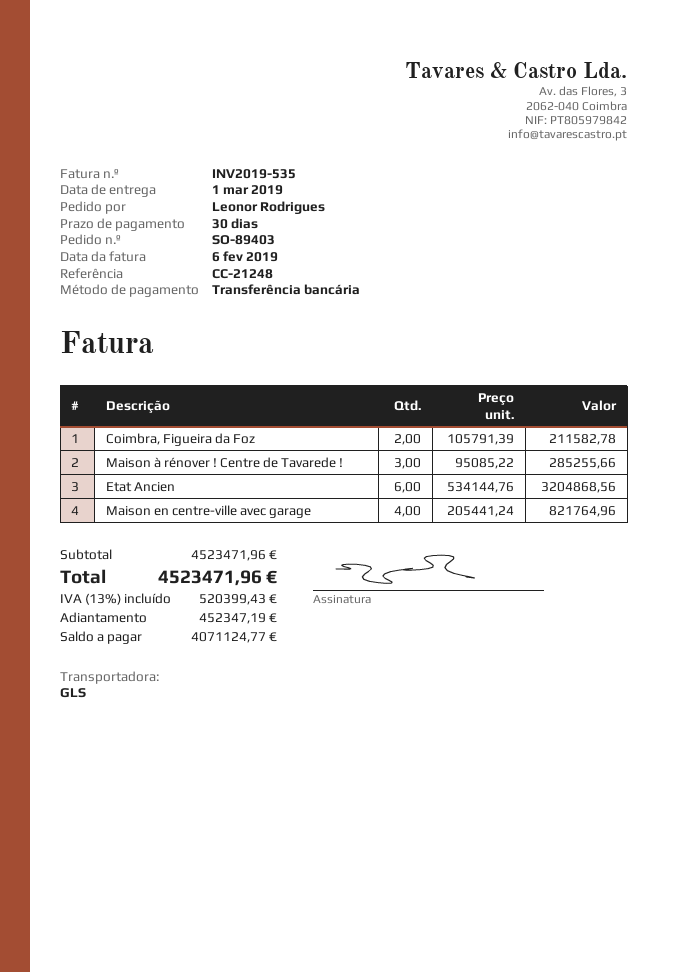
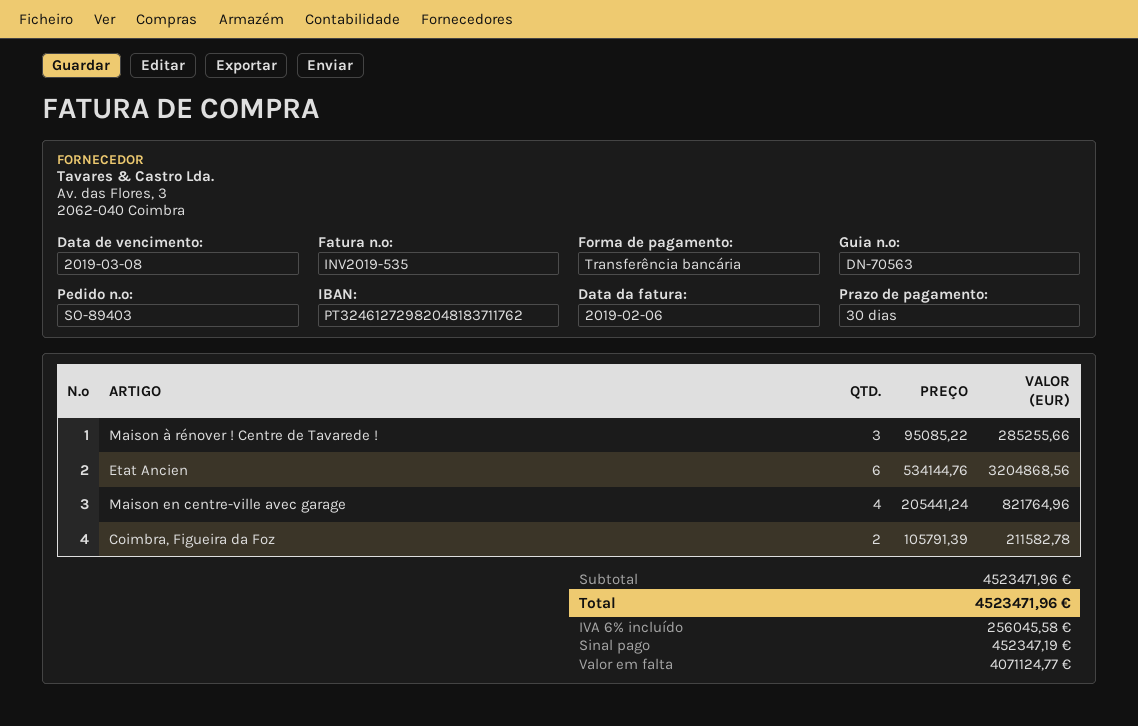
tax: 13% = 520399.43 -> 6% = 256045.58

